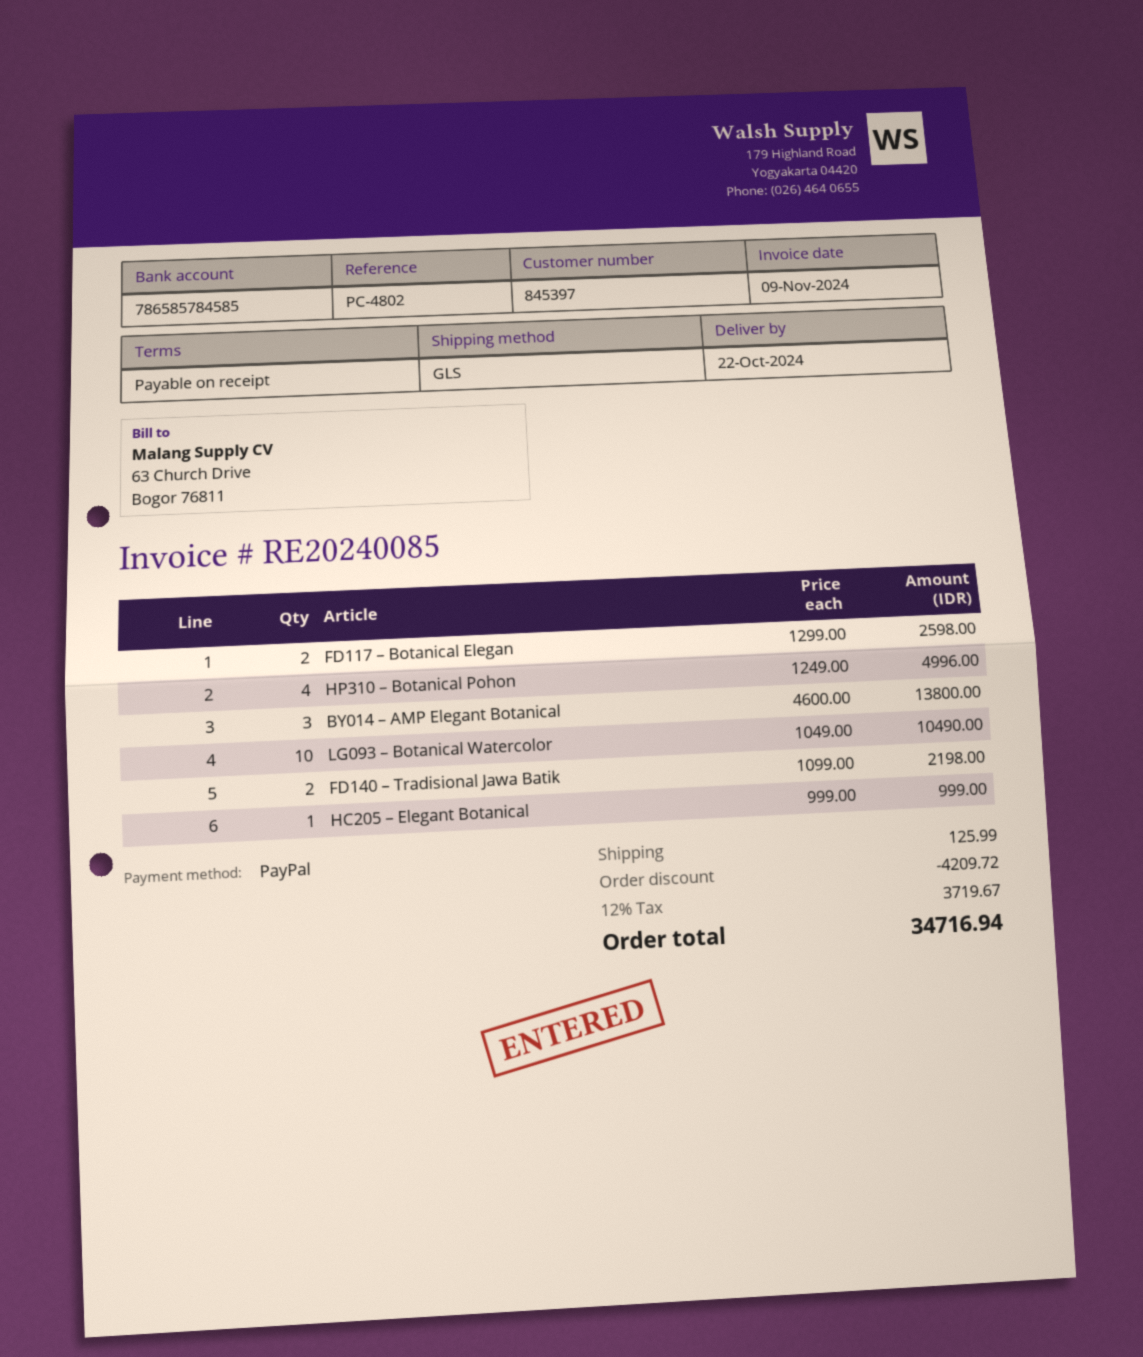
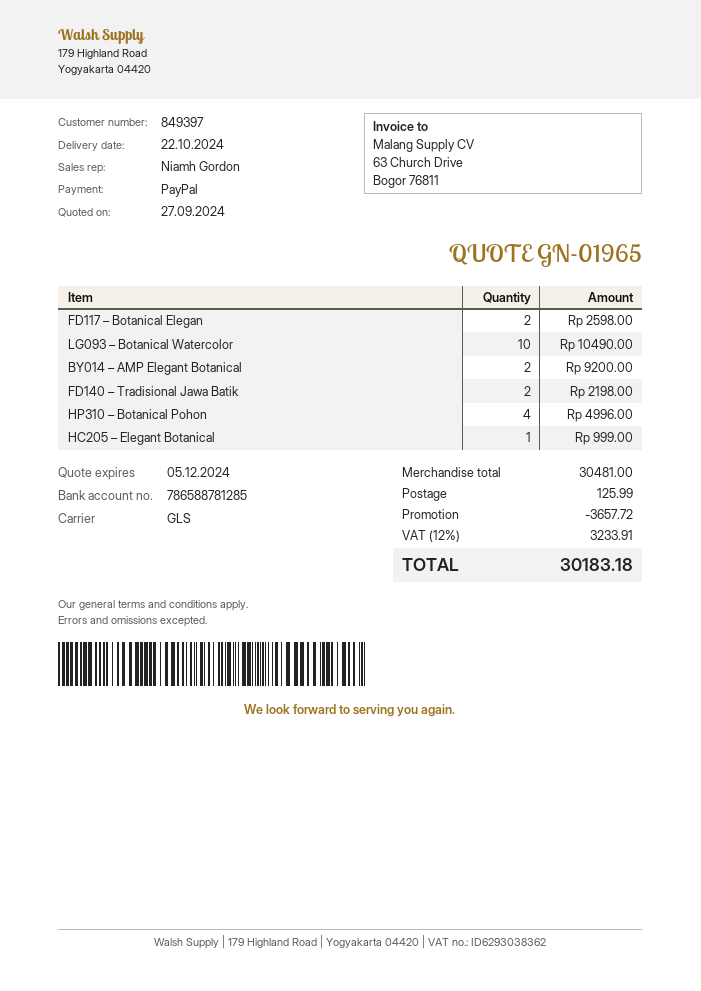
customer number: 845397 -> 849397
bank account: 786585784585 -> 786588781285
BY014 – AMP Elegant Botanical: 3 for 13800.00 -> 2 for 9200.00
discount: 4209.72 -> 3657.72
tax: 12% = 3719.67 -> 12% = 3233.91
total: 34716.94 -> 30183.18

